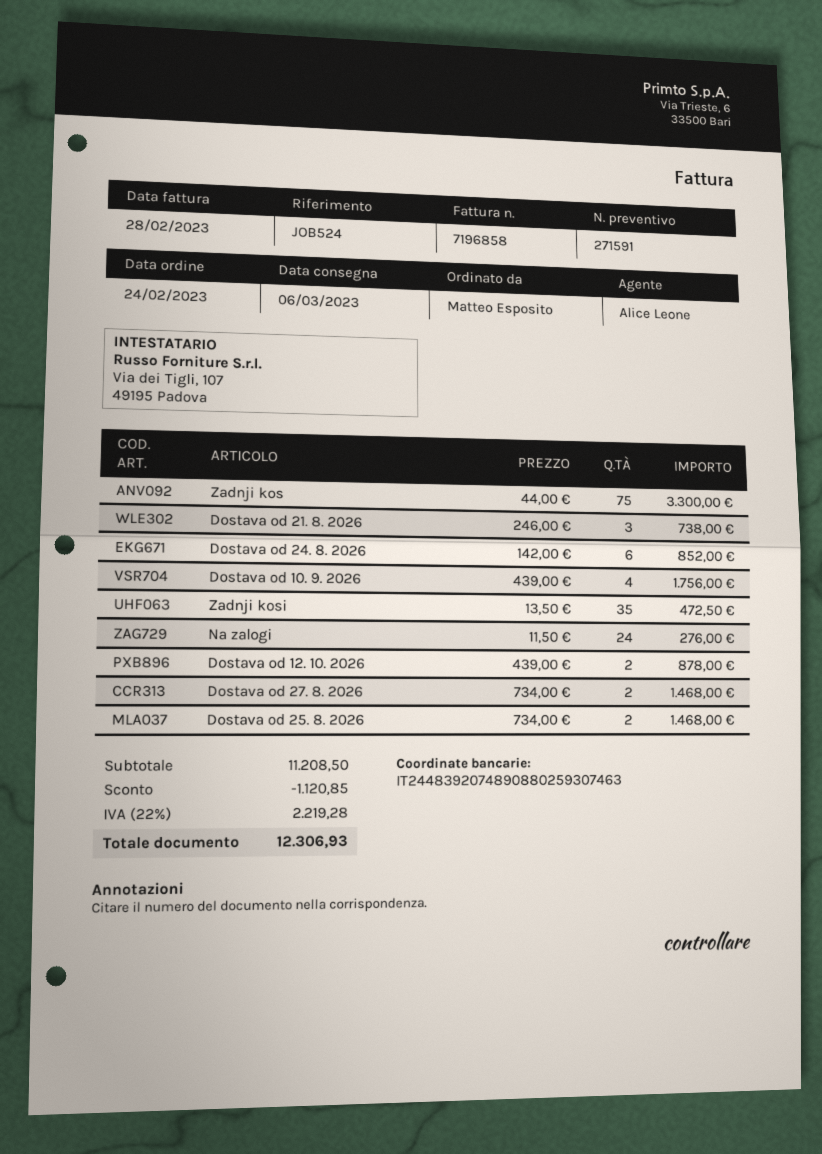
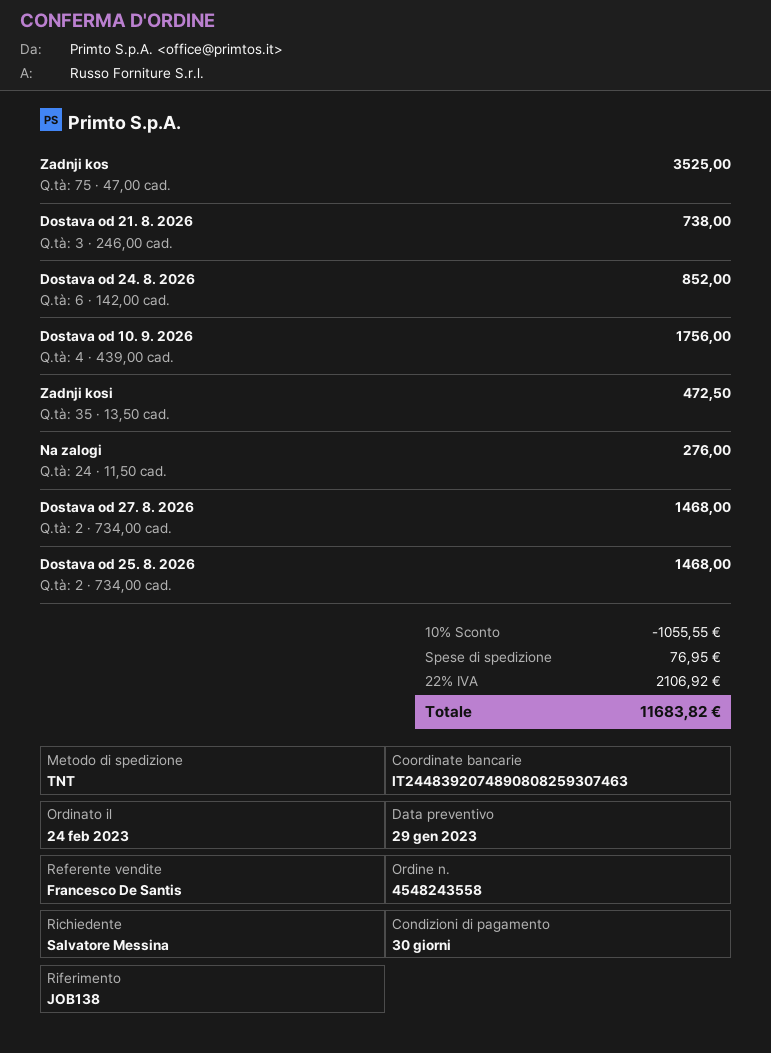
reference: JOB524 -> JOB138
ordered by: Matteo Esposito -> Salvatore Messina
sales rep: Alice Leone -> Francesco De Santis
bank account: IT2448392074890880259307463 -> IT2448392074890808259307463
Zadnji kos: 75 x 44.00 = 3300.00 -> 75 x 47.00 = 3525.00
Dostava od 12. 10. 2026: 2 x 439.00 = 878.00 -> none
discount: 1120.85 -> 1055.55
shipping: none -> 76.95
tax: 22% = 2219.28 -> 22% = 2106.92
total: 12306.93 -> 11683.82

